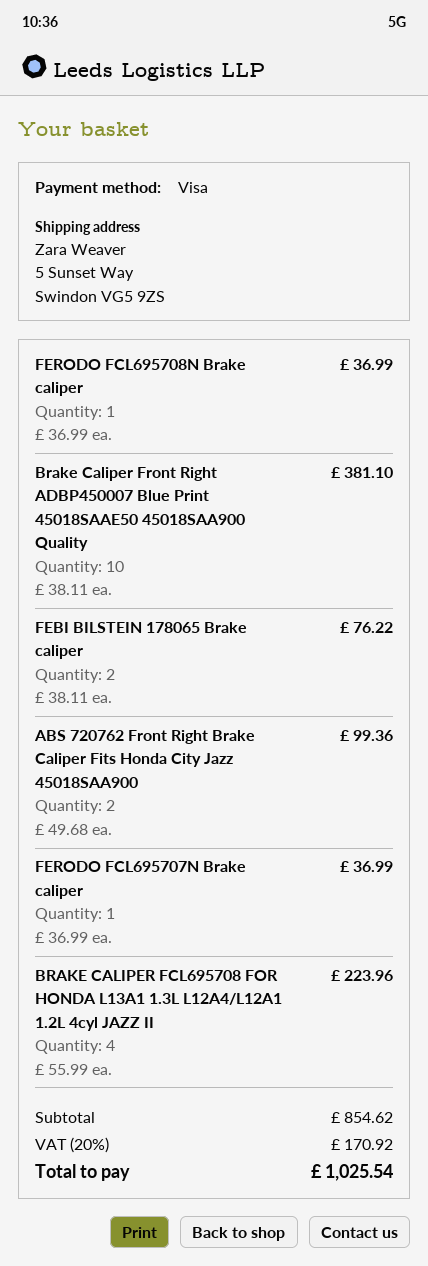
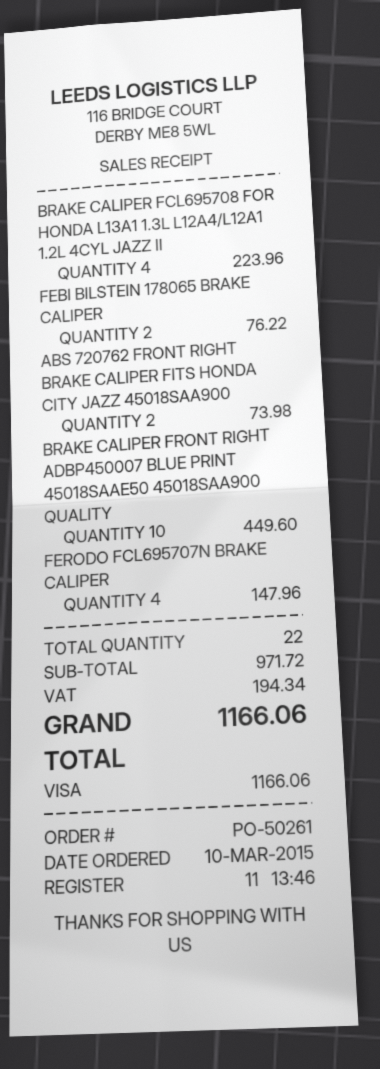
FERODO FCL695708N Brake caliper: 1 for 36.99 -> none
Brake Caliper Front Right ADBP450007 Blue Print 45018SAAE50 45018SAA900 Quality: 10 for 381.10 -> 10 for 449.60
ABS 720762 Front Right Brake Caliper Fits Honda City Jazz 45018SAA900: 2 for 99.36 -> 2 for 73.98
FERODO FCL695707N Brake caliper: 1 for 36.99 -> 4 for 147.96
subtotal: 854.62 -> 971.72
tax: 170.92 -> 194.34
total: 1025.54 -> 1166.06

